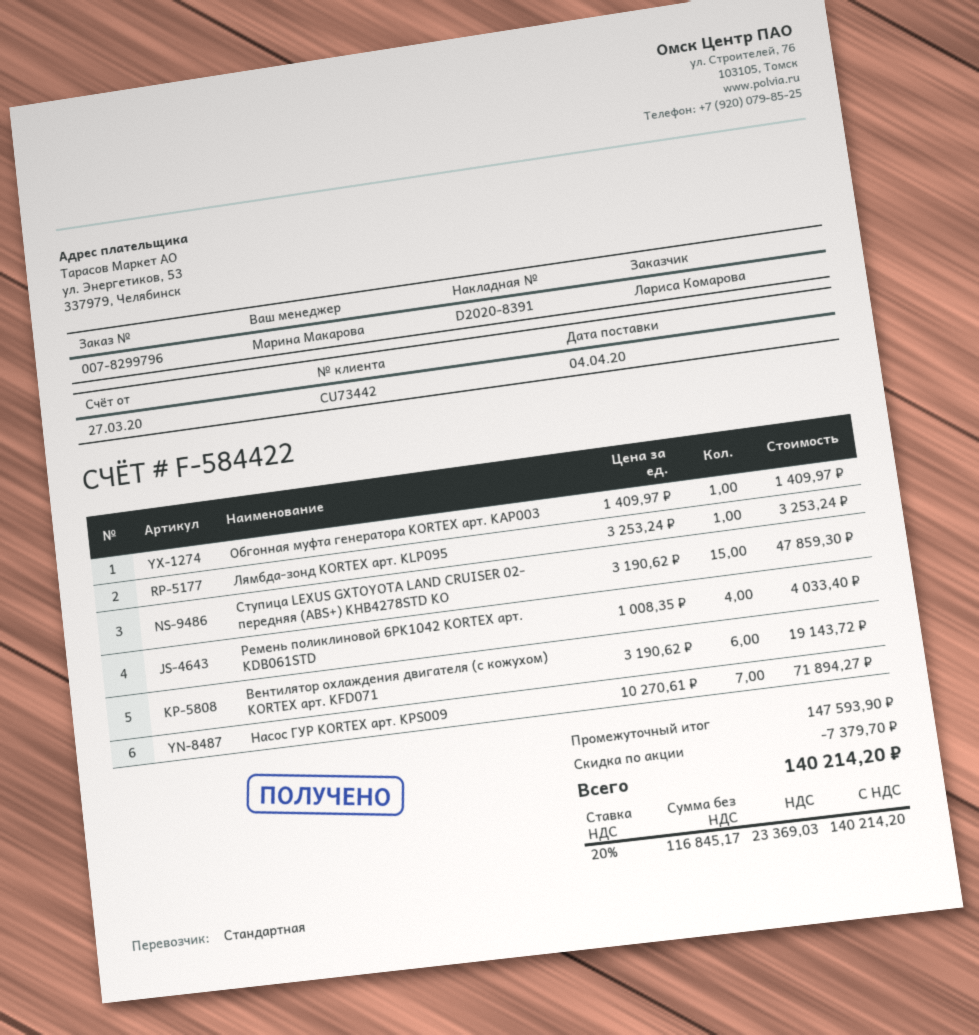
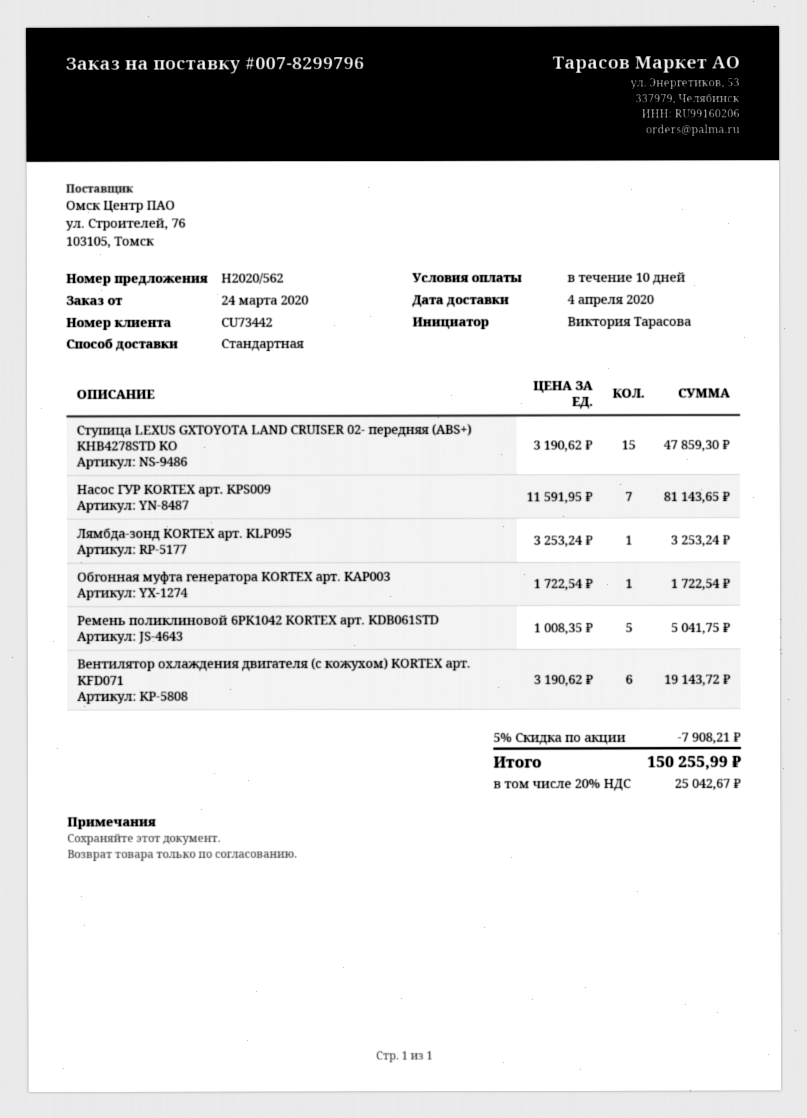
ordered by: Лариса Комарова -> Виктория Тарасова
Обгонная муфта генератора KORTEX арт. KAP003: 1 x 1409.97 = 1409.97 -> 1 x 1722.54 = 1722.54
Ремень поликлиновой 6PK1042 KORTEX арт. KDB061STD: 4 x 1008.35 = 4033.40 -> 5 x 1008.35 = 5041.75
Насос ГУР KORTEX арт. KPS009: 7 x 10270.61 = 71894.27 -> 7 x 11591.95 = 81143.65
discount: 7379.70 -> 7908.21
tax: 20% = 23369.03 -> 20% = 25042.67
total: 140214.20 -> 150255.99

